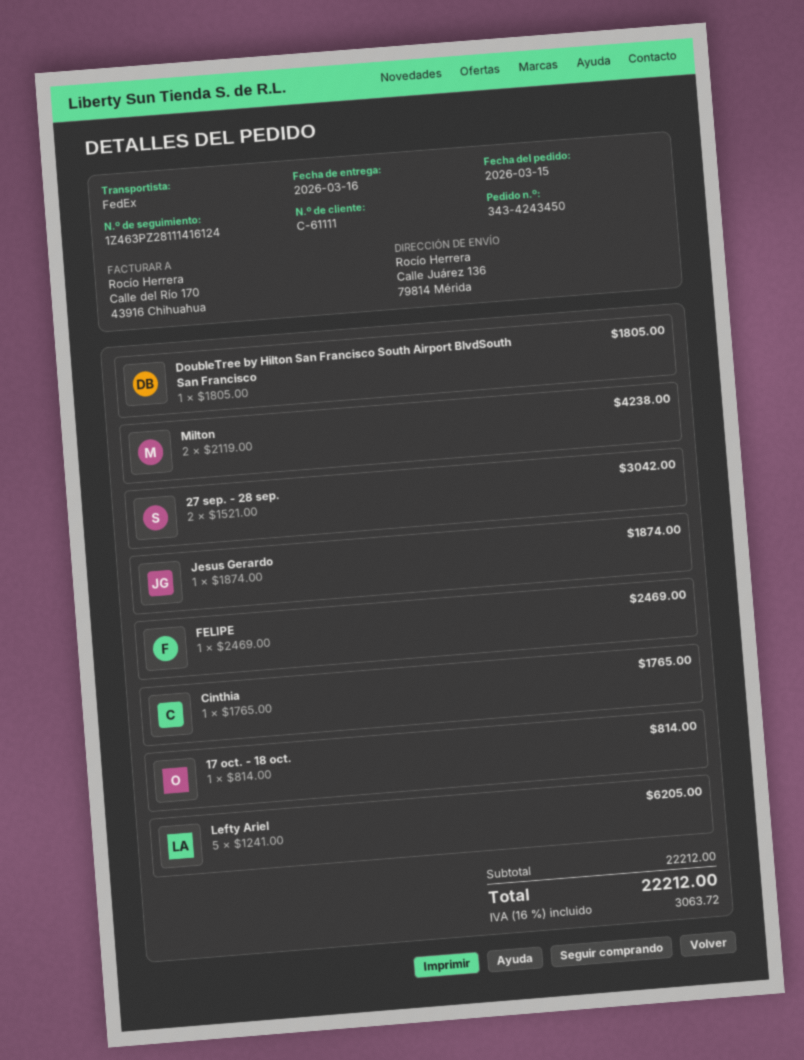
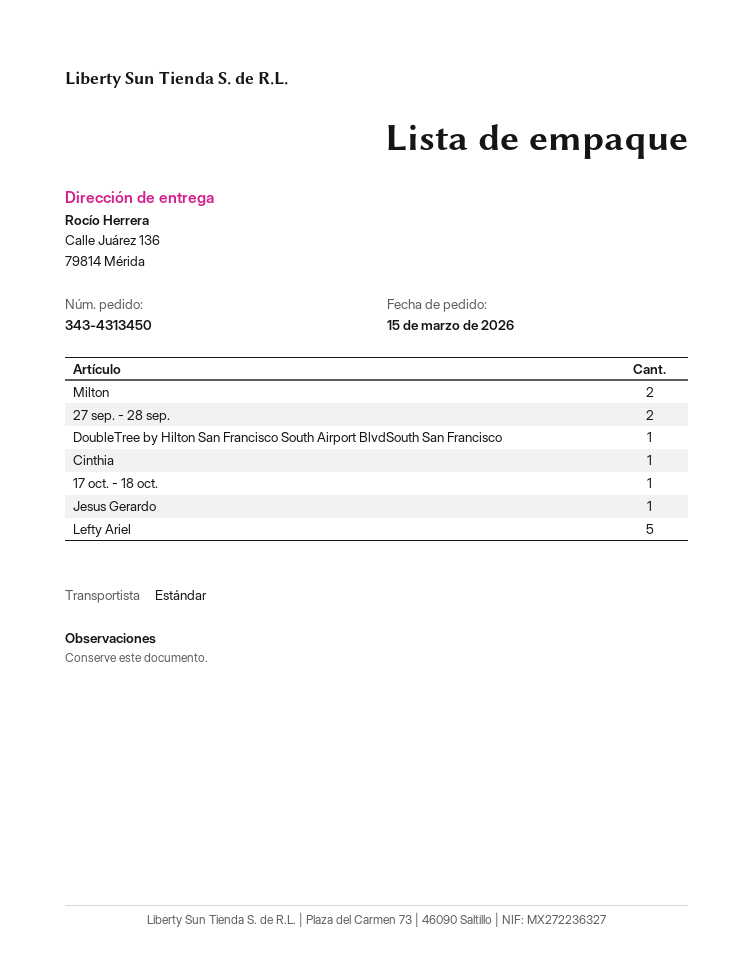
order number: 343-4243450 -> 343-4313450
shipping method: FedEx -> standard
FELIPE: 1 -> none

